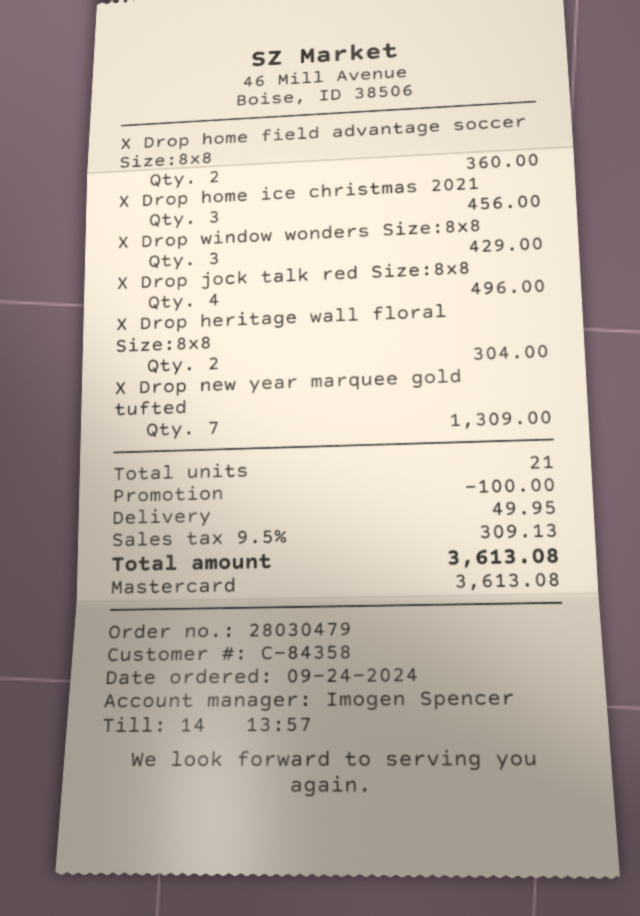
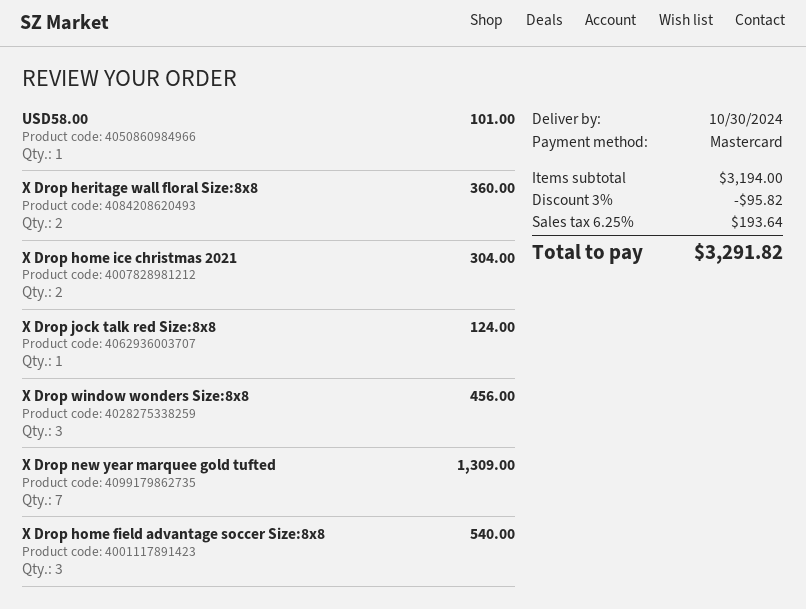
X Drop home field advantage soccer Size:8x8: 2 for 360.00 -> 3 for 540.00
X Drop home ice christmas 2021: 3 for 456.00 -> 2 for 304.00
X Drop window wonders Size:8x8: 3 for 429.00 -> 3 for 456.00
X Drop jock talk red Size:8x8: 4 for 496.00 -> 1 for 124.00
X Drop heritage wall floral Size:8x8: 2 for 304.00 -> 2 for 360.00
USD58.00: none -> 1 for 101.00
discount: 100.00 -> 95.82
shipping: 49.95 -> none
tax: 9.5% = 309.13 -> 6.25% = 193.64
total: 3613.08 -> 3291.82

